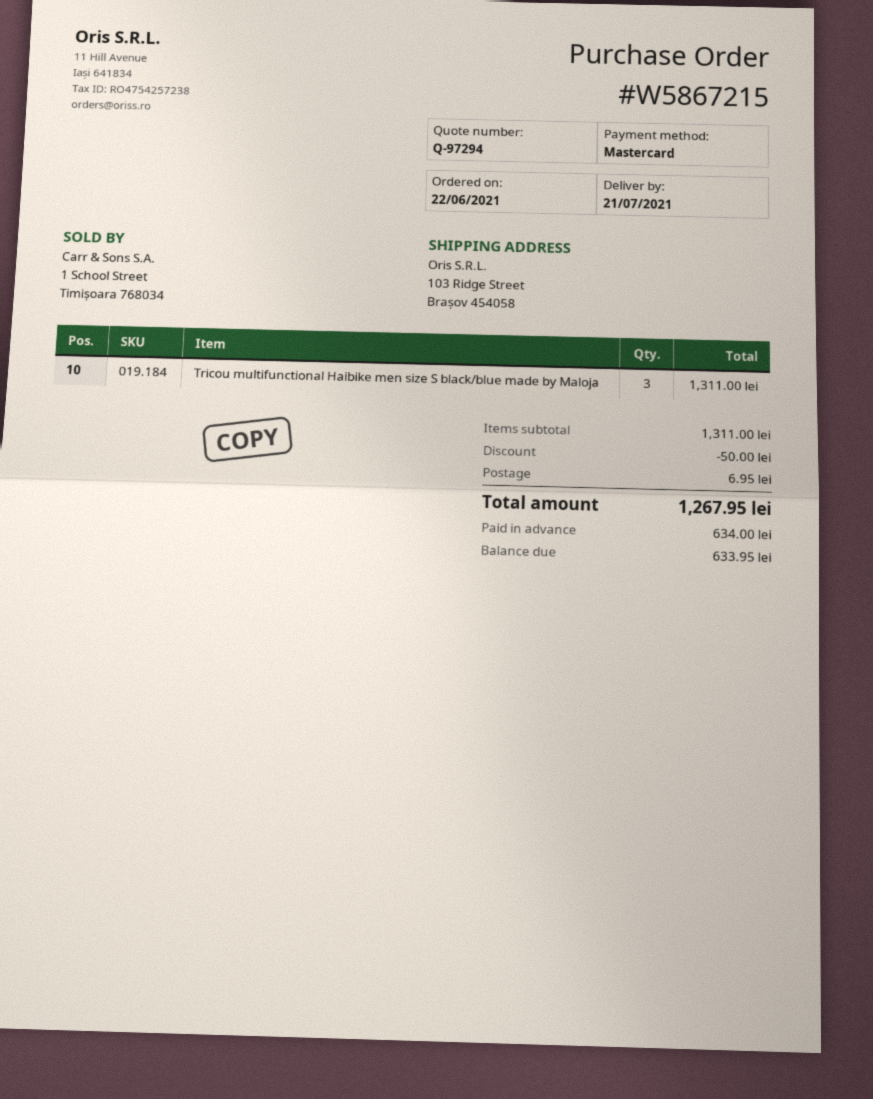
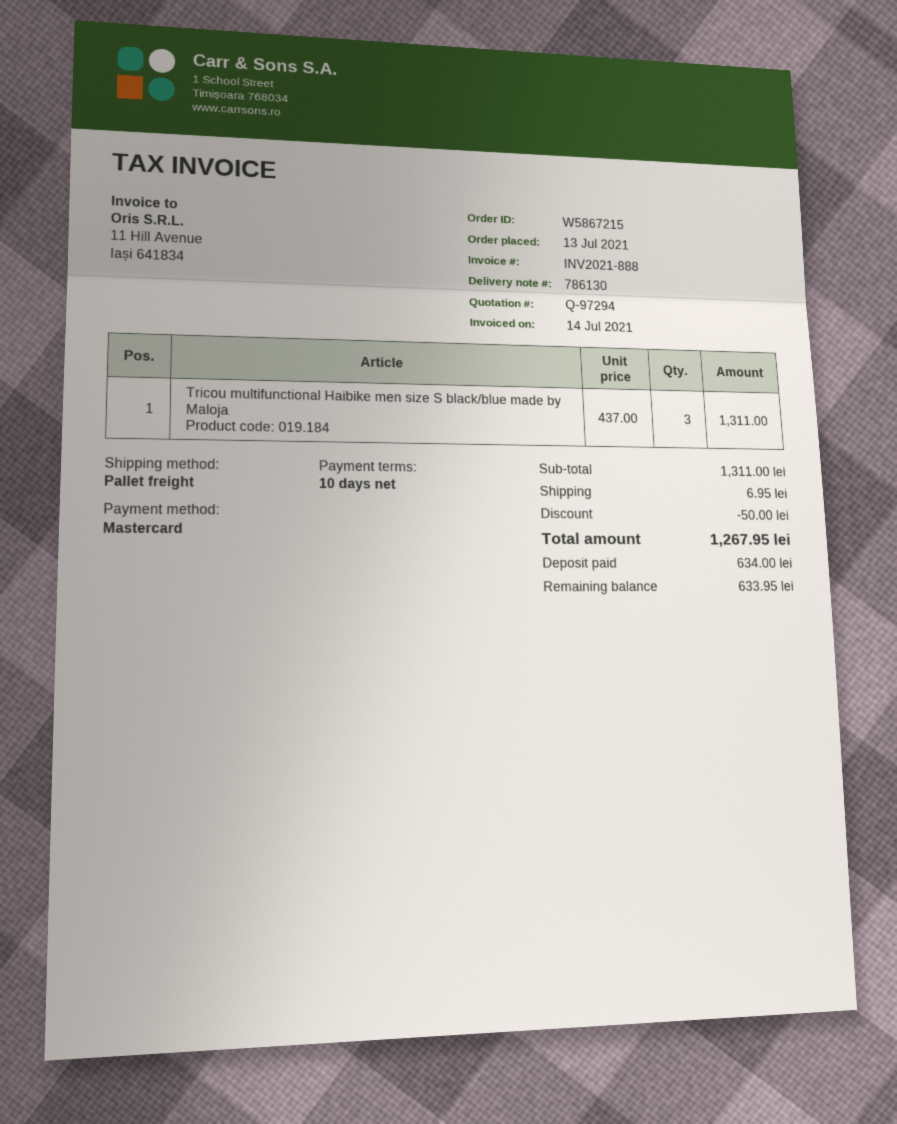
order date: 2021-06-22 -> 2021-07-13

